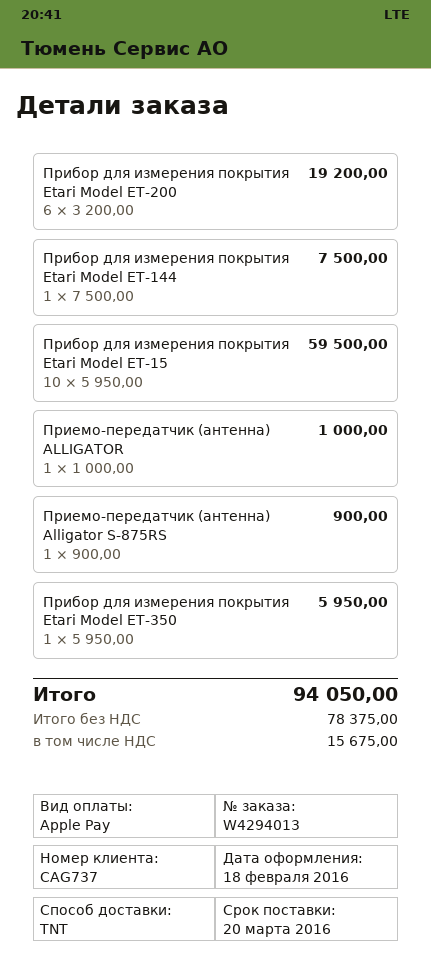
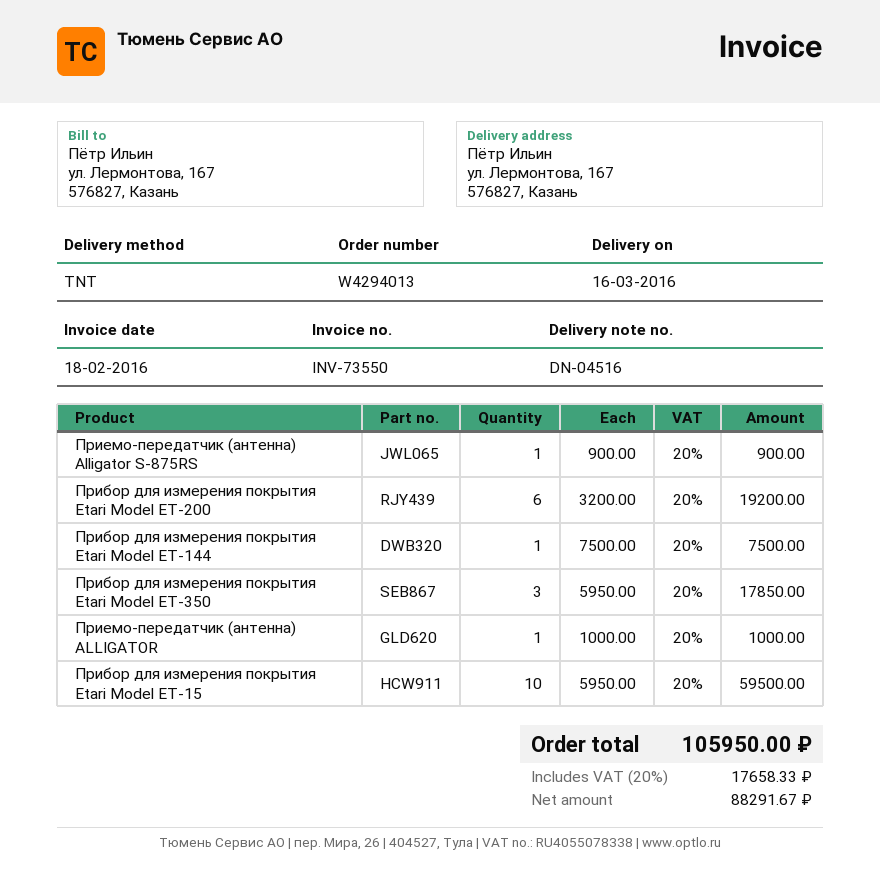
delivery date: 2016-03-20 -> 2016-03-16
Прибор для измерения покрытия Etari Model ET-350: 1 x 5950.00 = 5950.00 -> 3 x 5950.00 = 17850.00
net: 78375.00 -> 88291.67
tax: 15675.00 -> 17658.33
total: 94050.00 -> 105950.00

